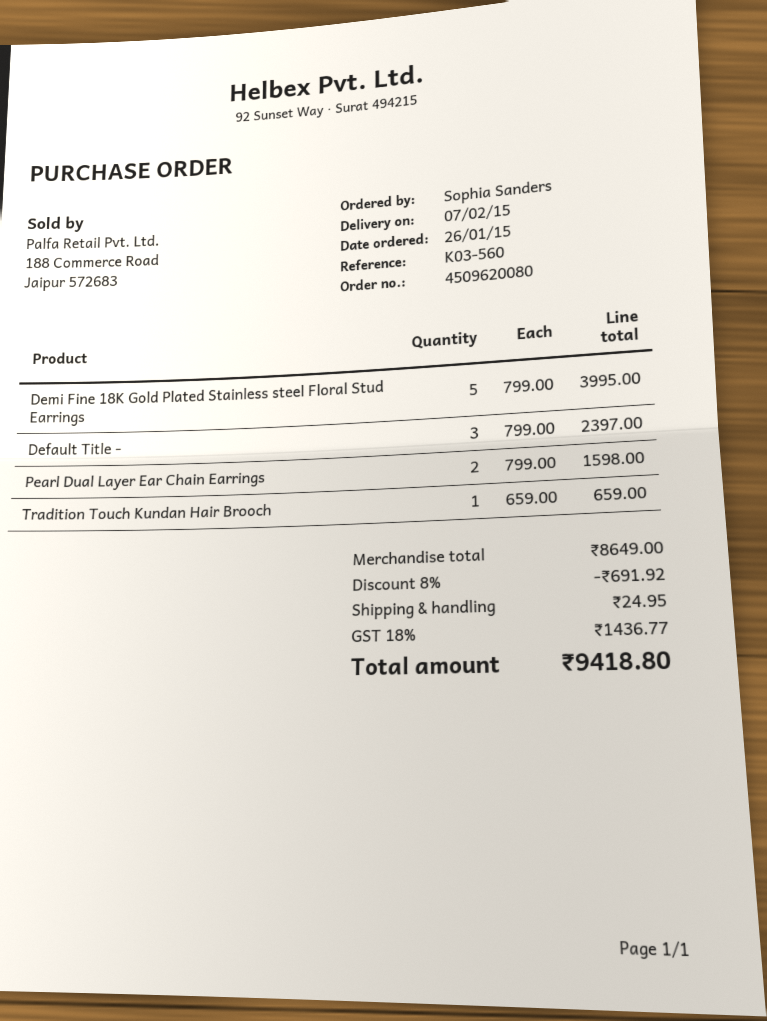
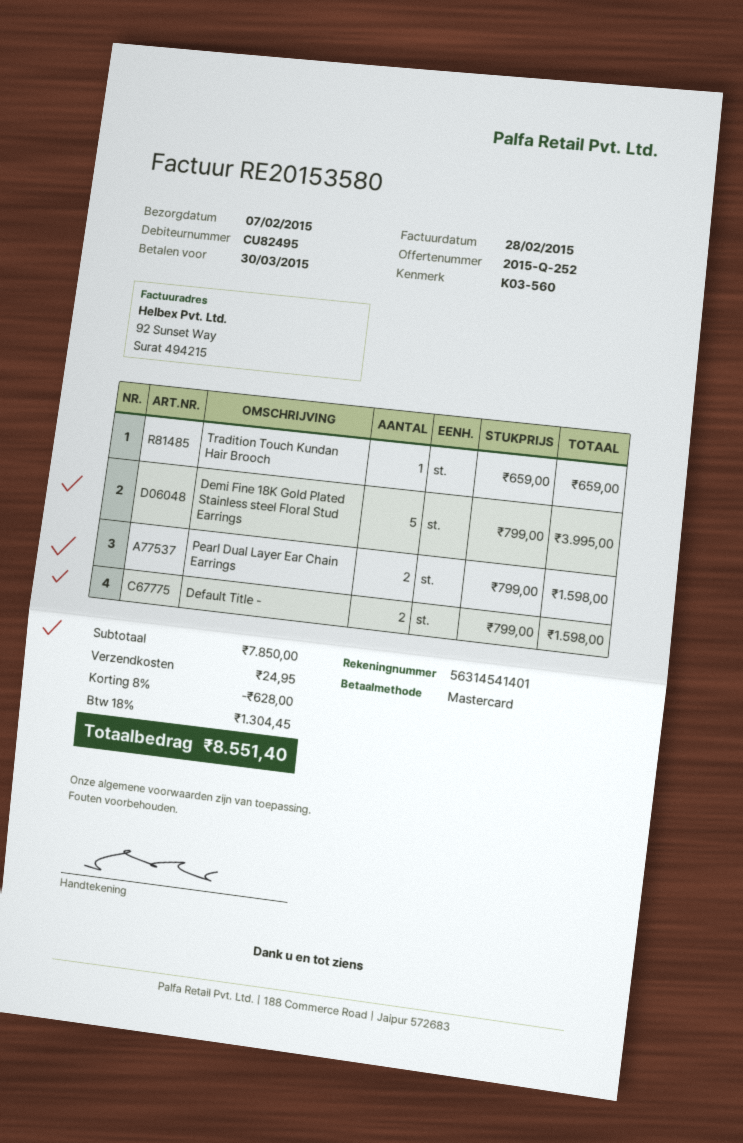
Default Title -: 3 x 799.00 = 2397.00 -> 2 x 799.00 = 1598.00
subtotal: 8649.00 -> 7850.00
discount: 8% = 691.92 -> 8% = 628.00
tax: 18% = 1436.77 -> 18% = 1304.45
total: 9418.80 -> 8551.40

